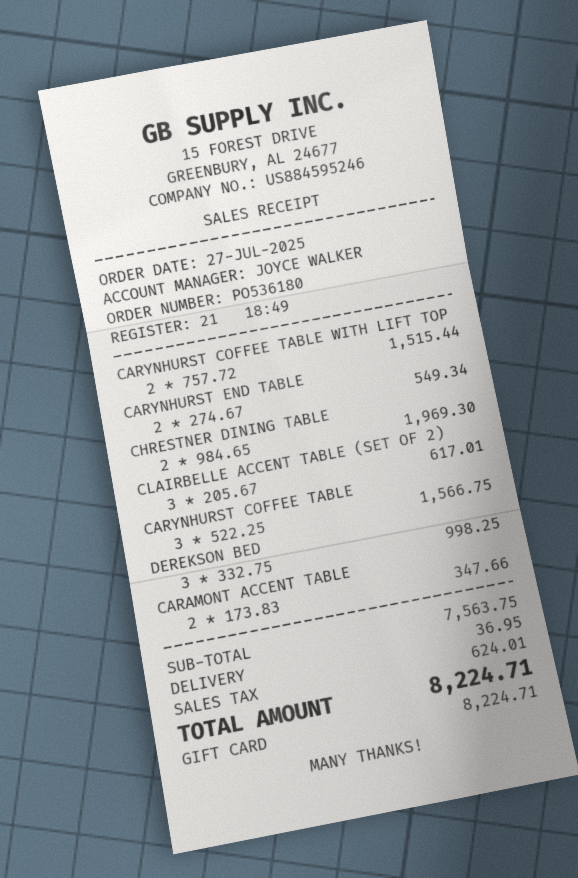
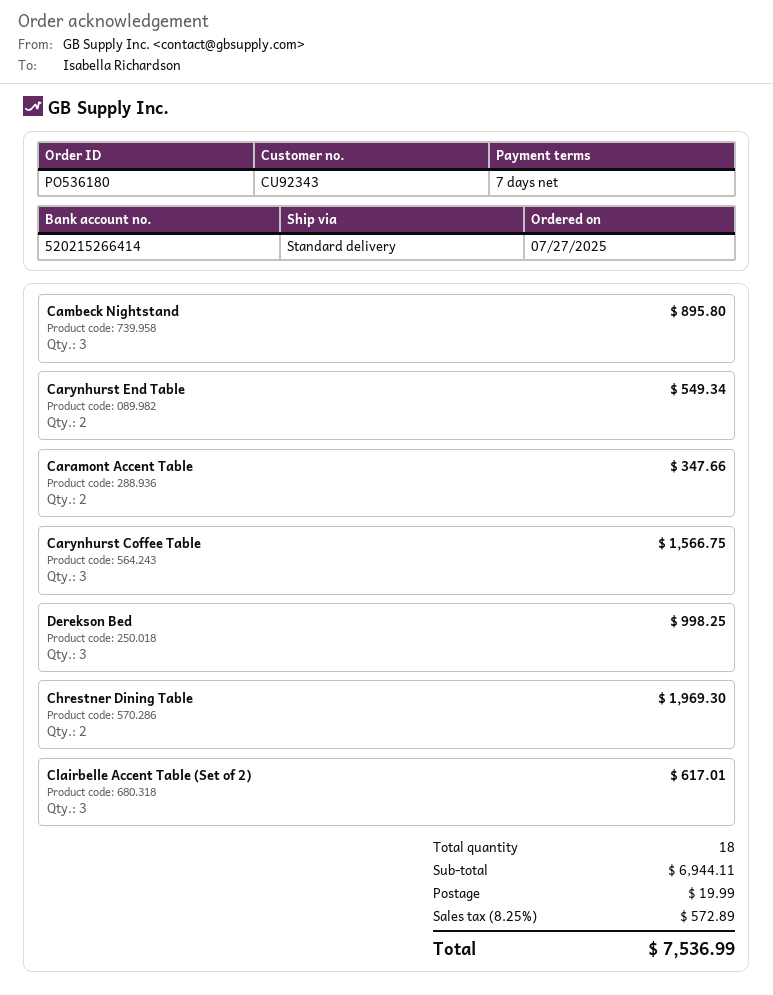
CARYNHURST COFFEE TABLE WITH LIFT TOP: 2 for 1515.44 -> none
Cambeck Nightstand: none -> 3 for 895.80
subtotal: 7563.75 -> 6944.11
shipping: 36.95 -> 19.99
tax: 624.01 -> 572.89
total: 8224.71 -> 7536.99

